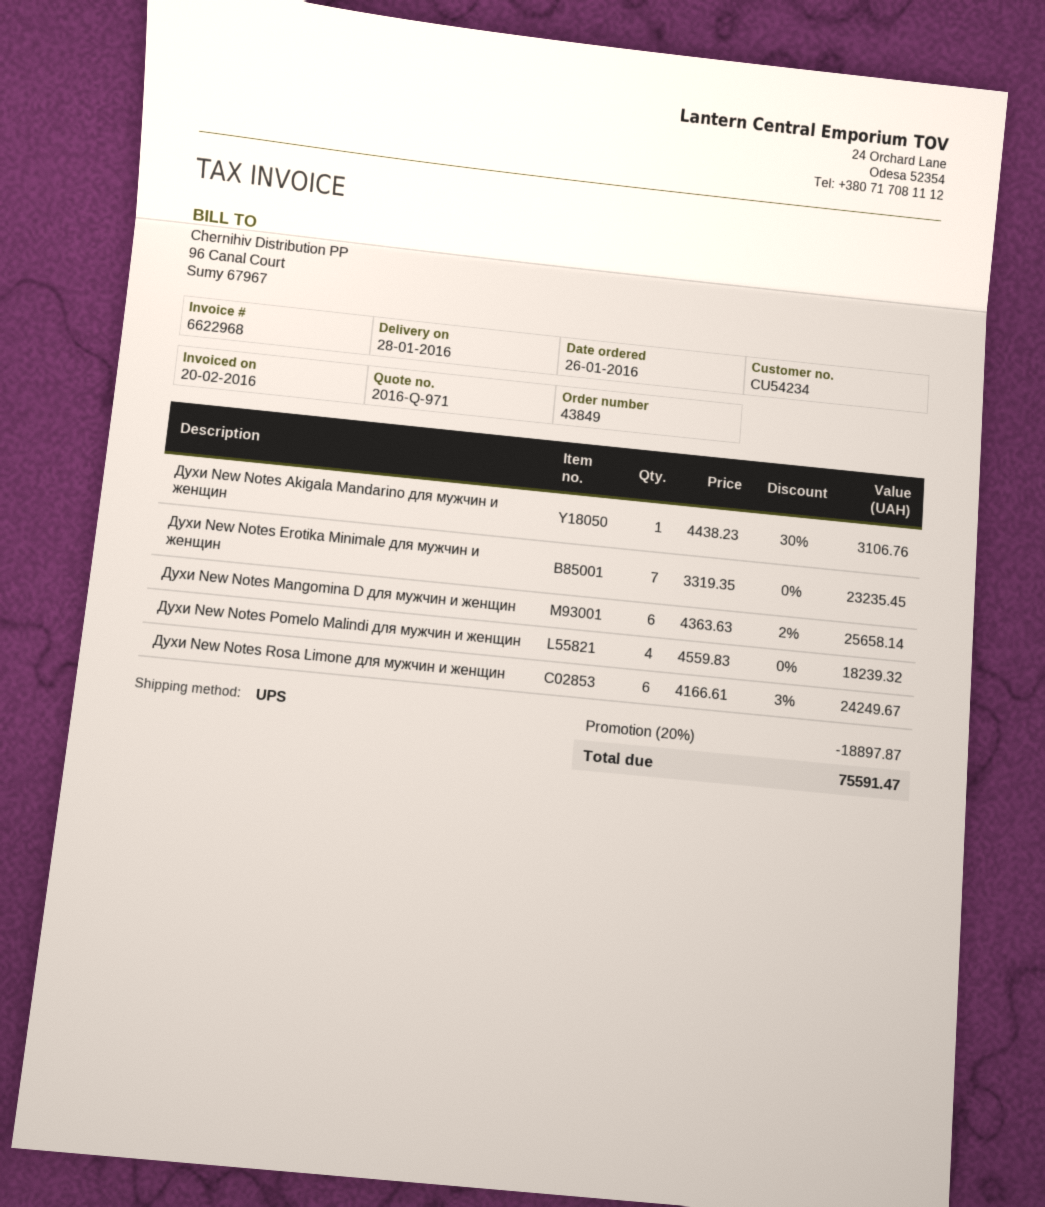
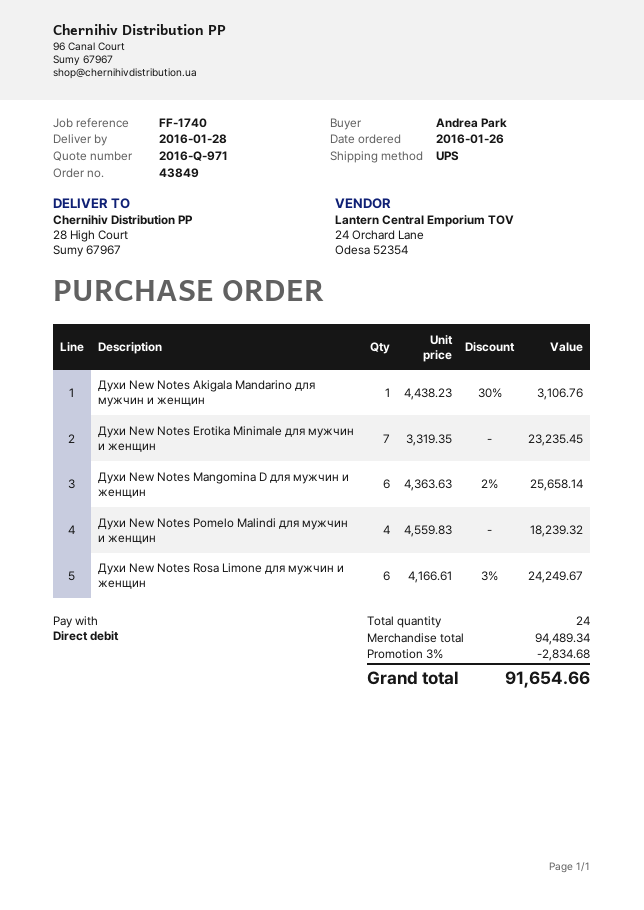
discount: 20% = 18897.87 -> 3% = 2834.68
total: 75591.47 -> 91654.66

